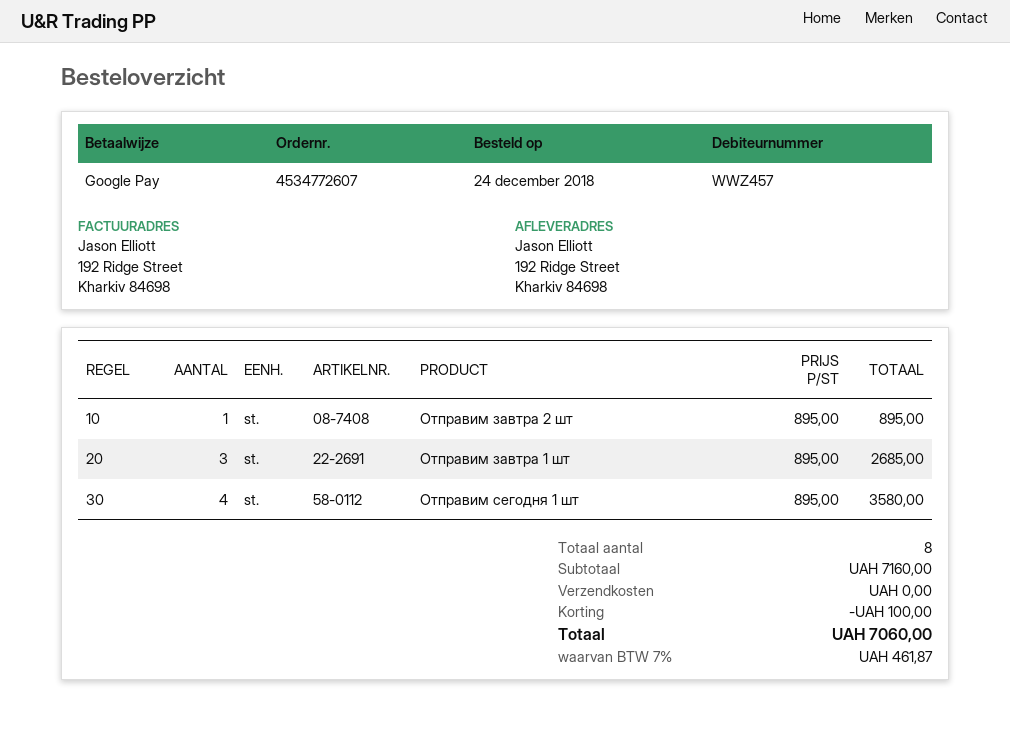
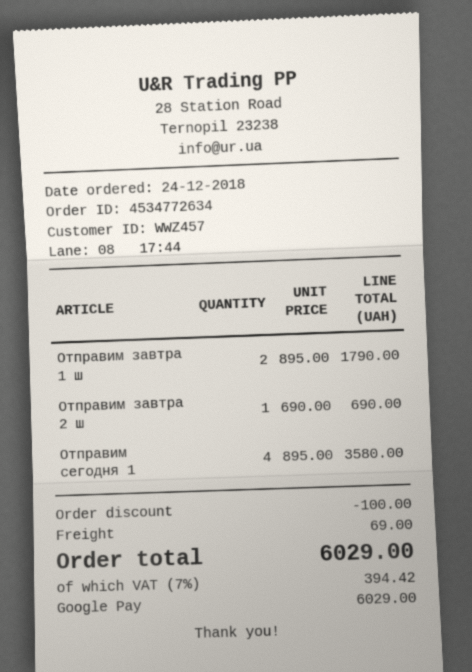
order number: 4534772607 -> 4534772634
Отправим завтра 2 шт: 1 x 895.00 = 895.00 -> 1 x 690.00 = 690.00
Отправим завтра 1 шт: 3 x 895.00 = 2685.00 -> 2 x 895.00 = 1790.00
shipping: 0.00 -> 69.00
tax: 7% = 461.87 -> 7% = 394.42
total: 7060.00 -> 6029.00

